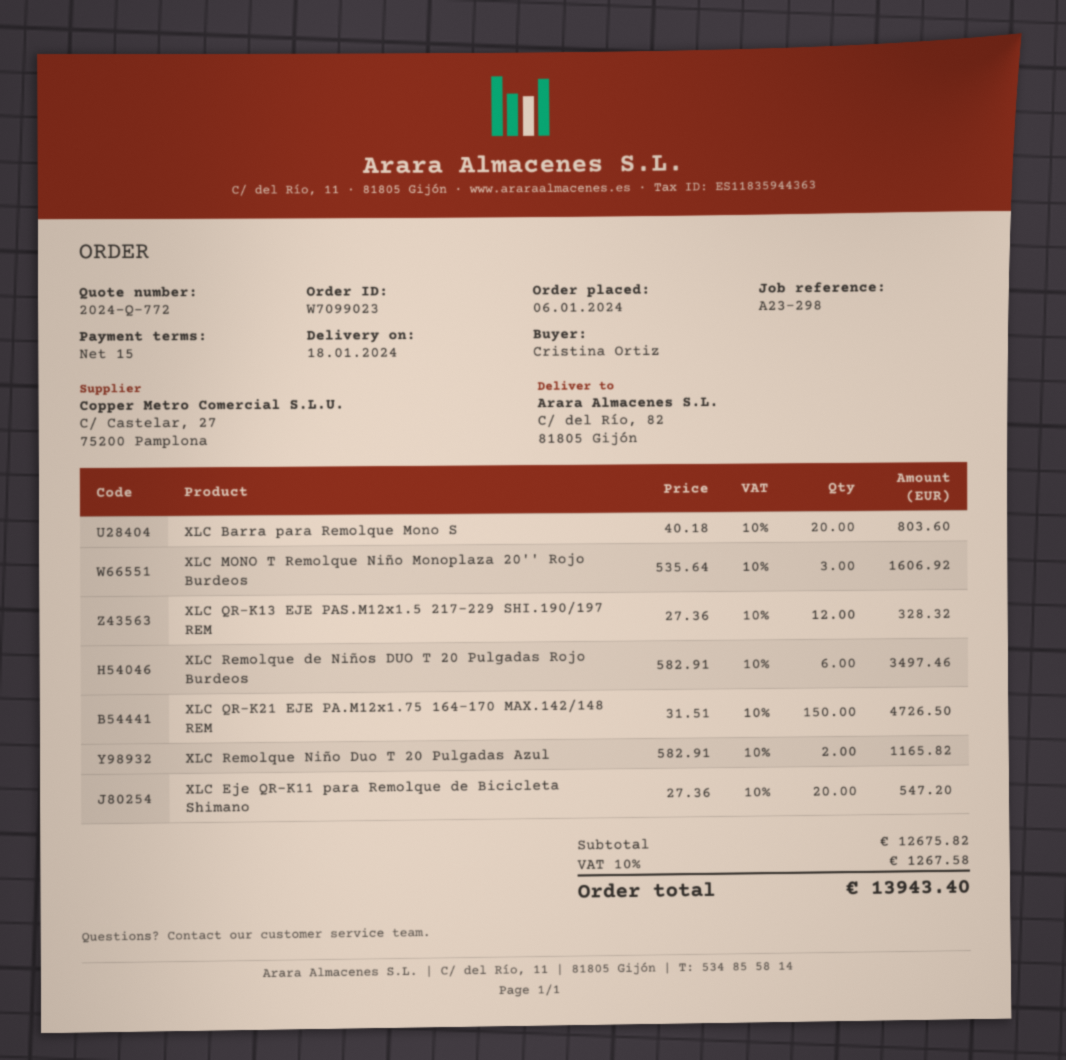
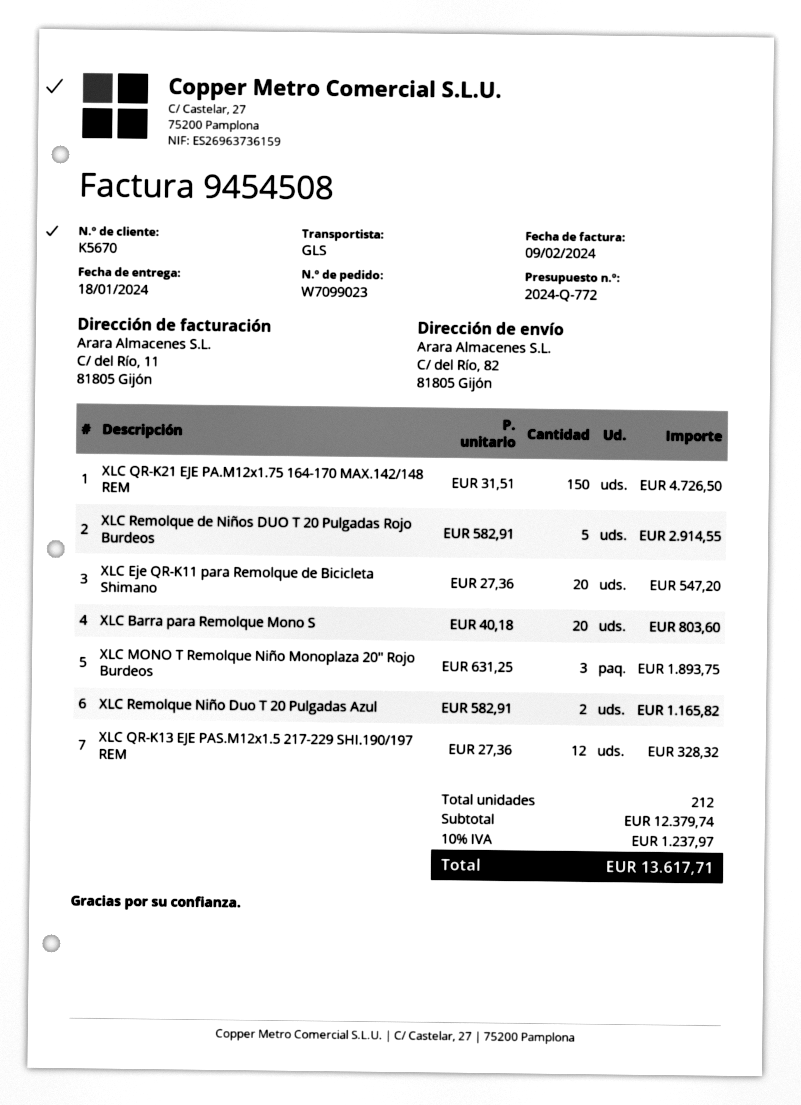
XLC MONO T Remolque Niño Monoplaza 20'' Rojo Burdeos: 3 x 535.64 = 1606.92 -> 3 x 631.25 = 1893.75
XLC Remolque de Niños DUO T 20 Pulgadas Rojo Burdeos: 6 x 582.91 = 3497.46 -> 5 x 582.91 = 2914.55
subtotal: 12675.82 -> 12379.74
tax: 10% = 1267.58 -> 10% = 1237.97
total: 13943.40 -> 13617.71

